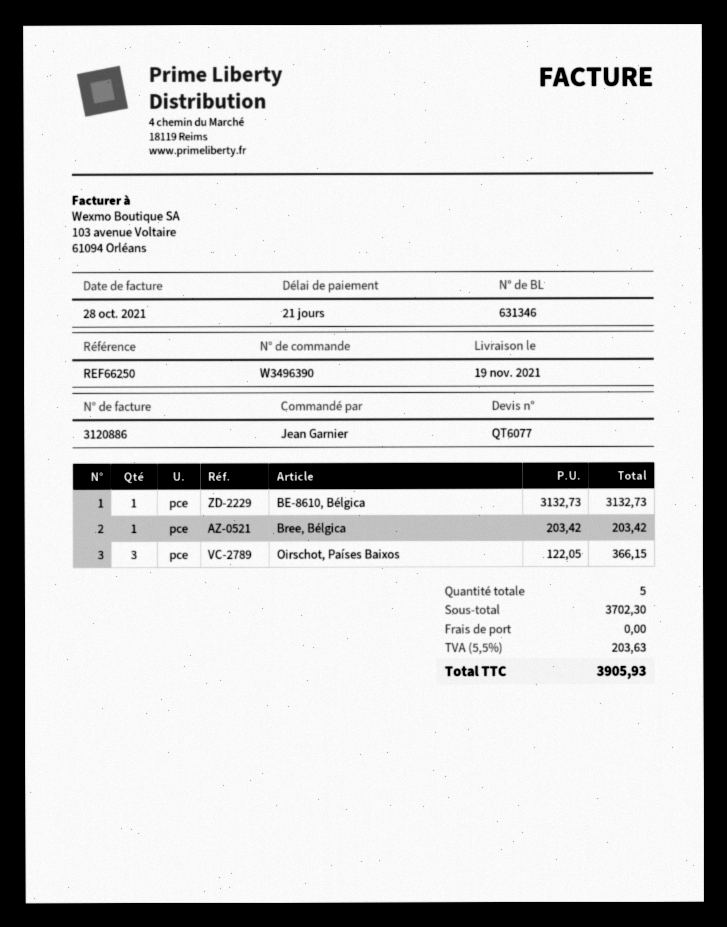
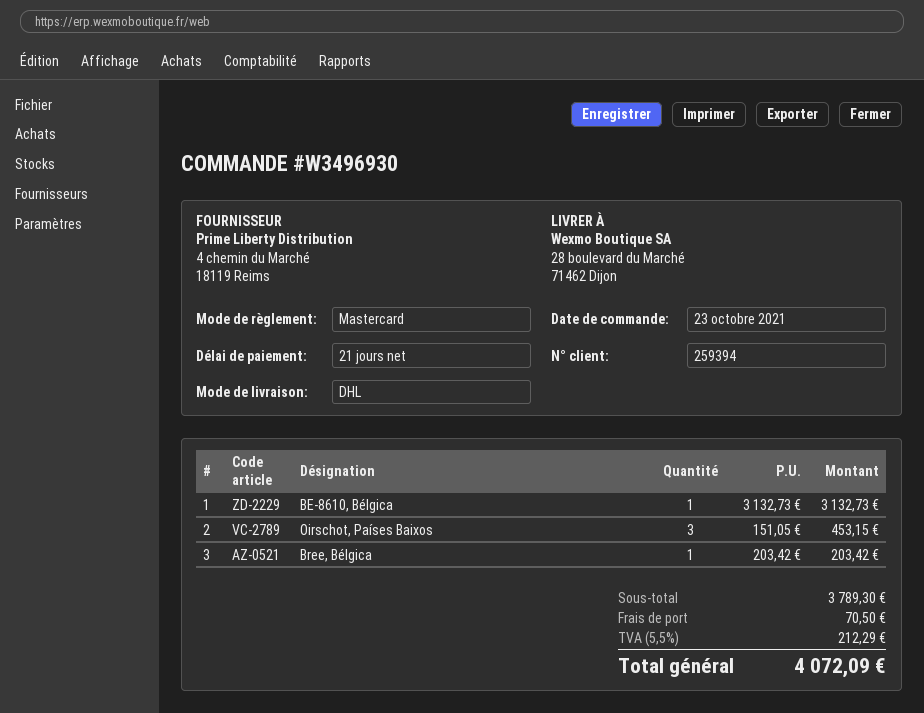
order number: W3496390 -> W3496930
Oirschot, Países Baixos: 3 x 122.05 = 366.15 -> 3 x 151.05 = 453.15
subtotal: 3702.30 -> 3789.30
shipping: 0.00 -> 70.50
tax: 5.5% = 203.63 -> 5.5% = 212.29
total: 3905.93 -> 4072.09

